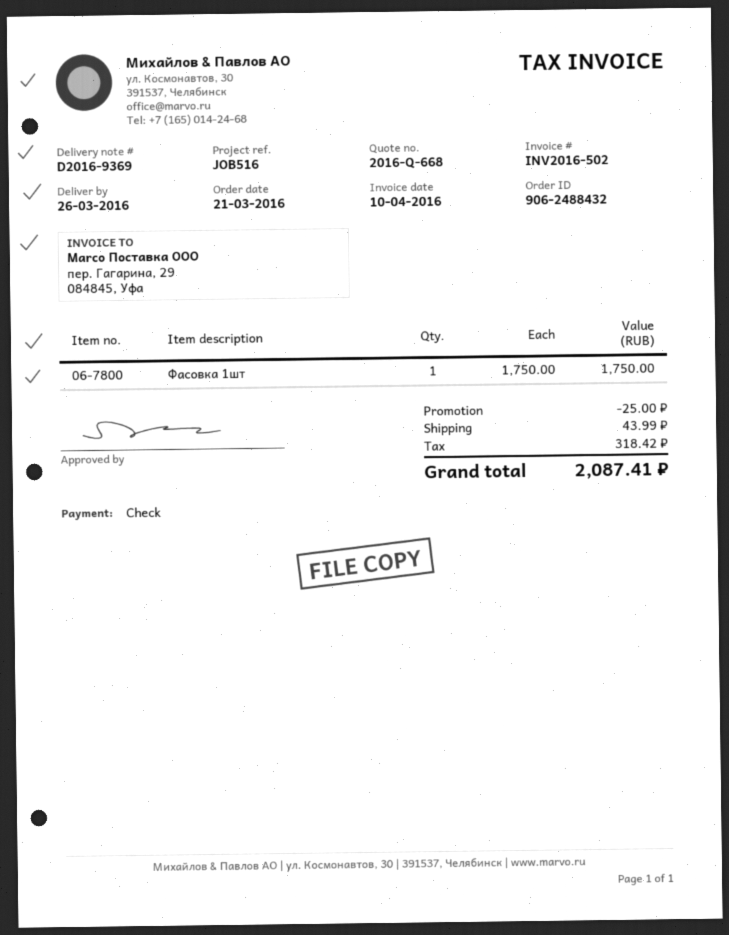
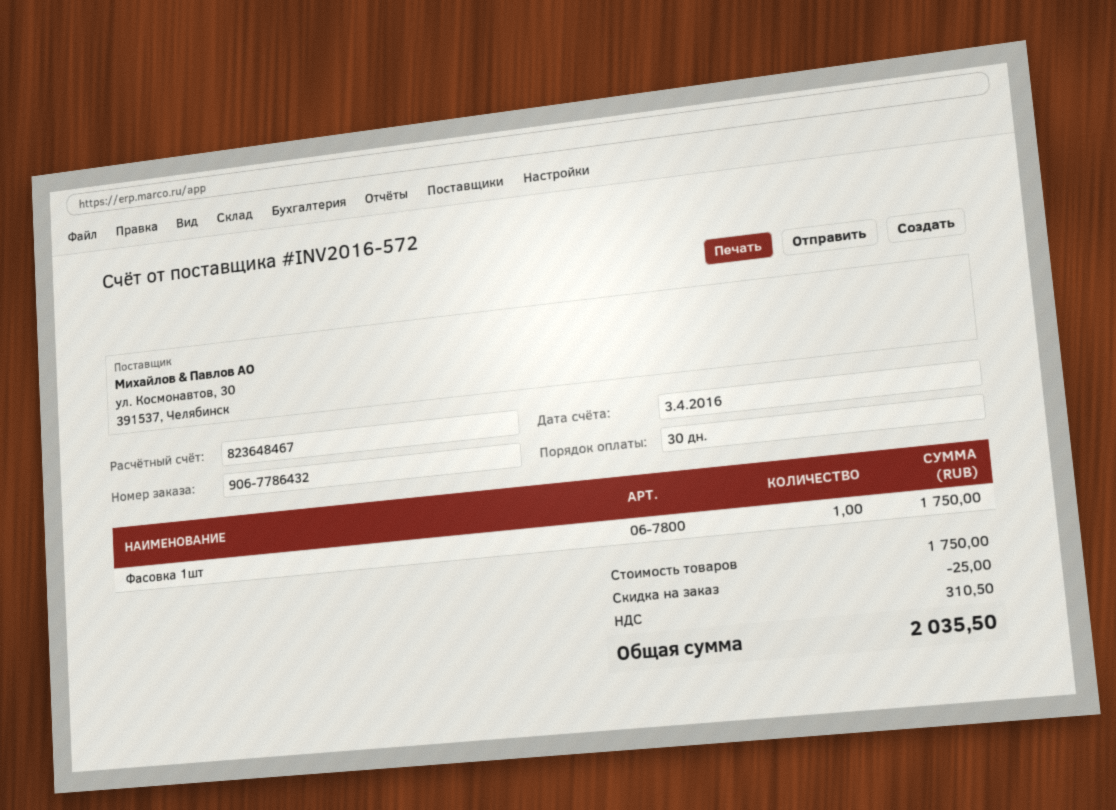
order number: 906-2488432 -> 906-7786432
invoice number: INV2016-502 -> INV2016-572
invoice date: 2016-04-10 -> 2016-04-03
shipping: 43.99 -> none
tax: 318.42 -> 310.50
total: 2087.41 -> 2035.50

